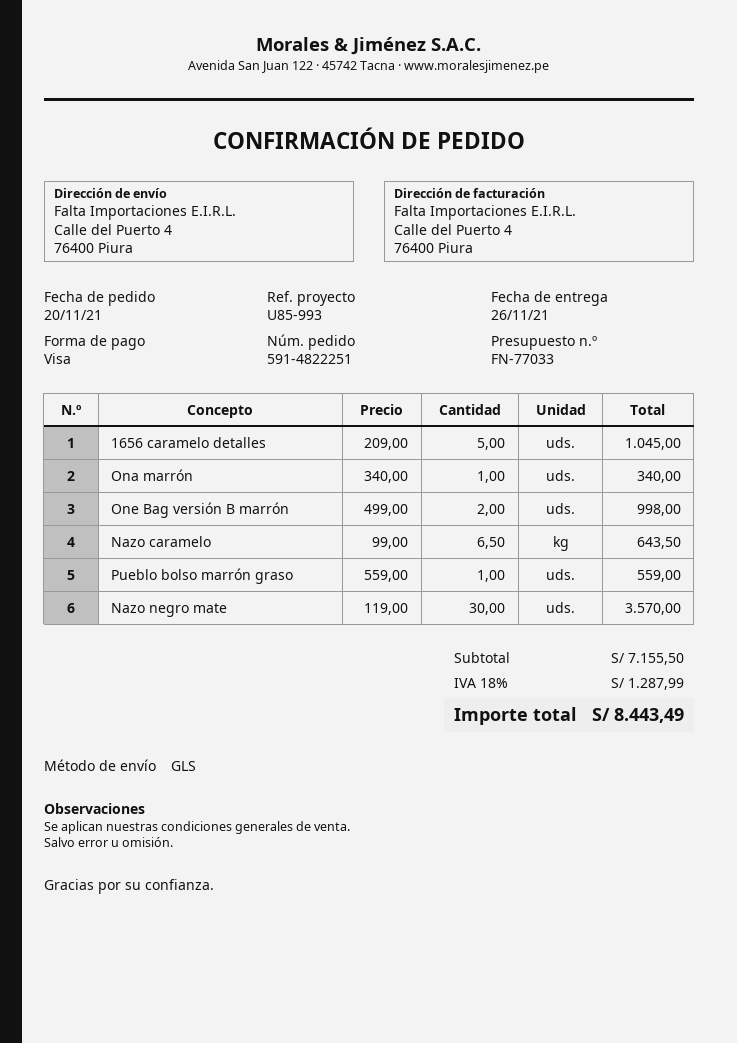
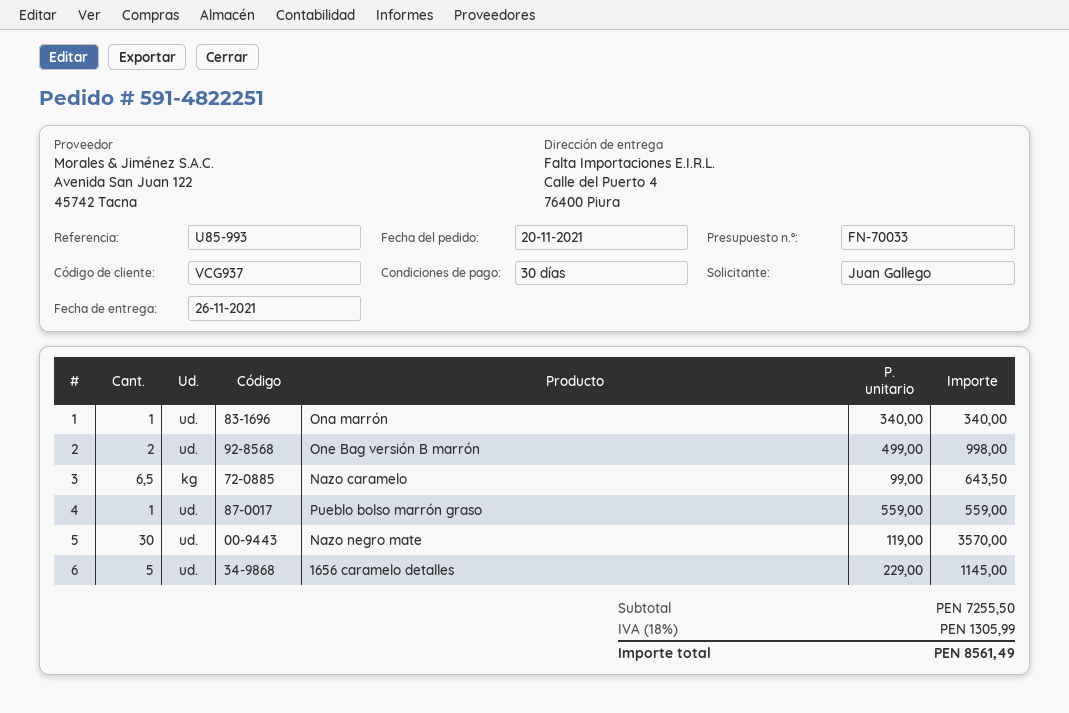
quote number: FN-77033 -> FN-70033
1656 caramelo detalles: 5 x 209.00 = 1045.00 -> 5 x 229.00 = 1145.00
subtotal: 7155.50 -> 7255.50
tax: 18% = 1287.99 -> 18% = 1305.99
total: 8443.49 -> 8561.49

